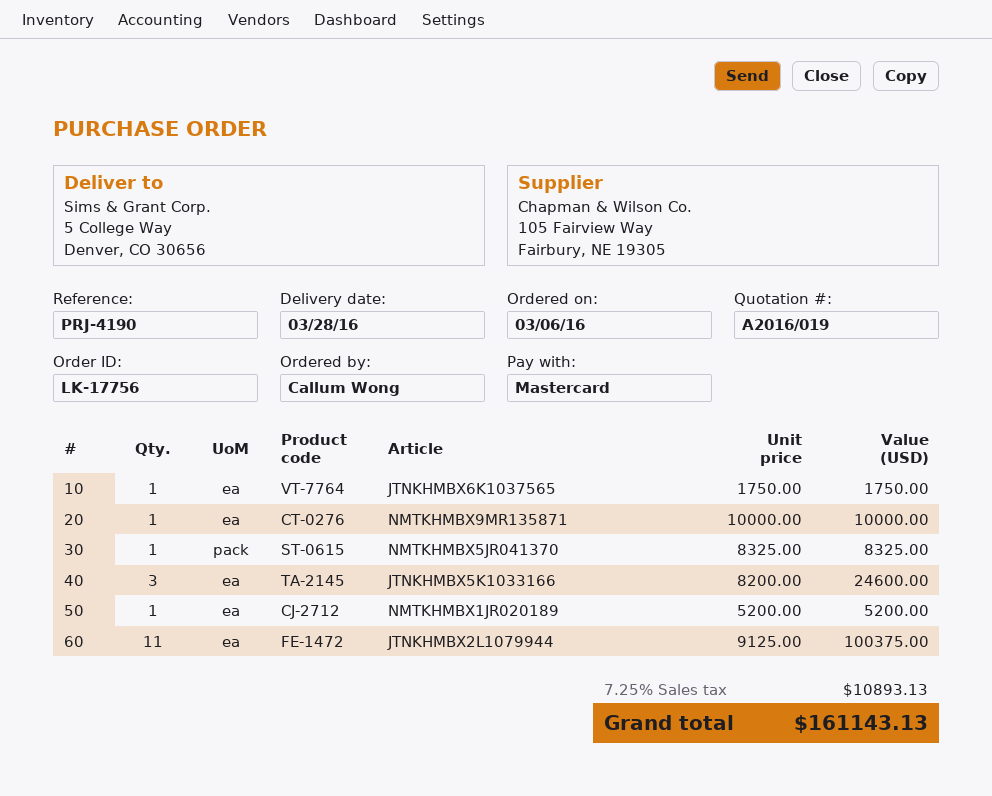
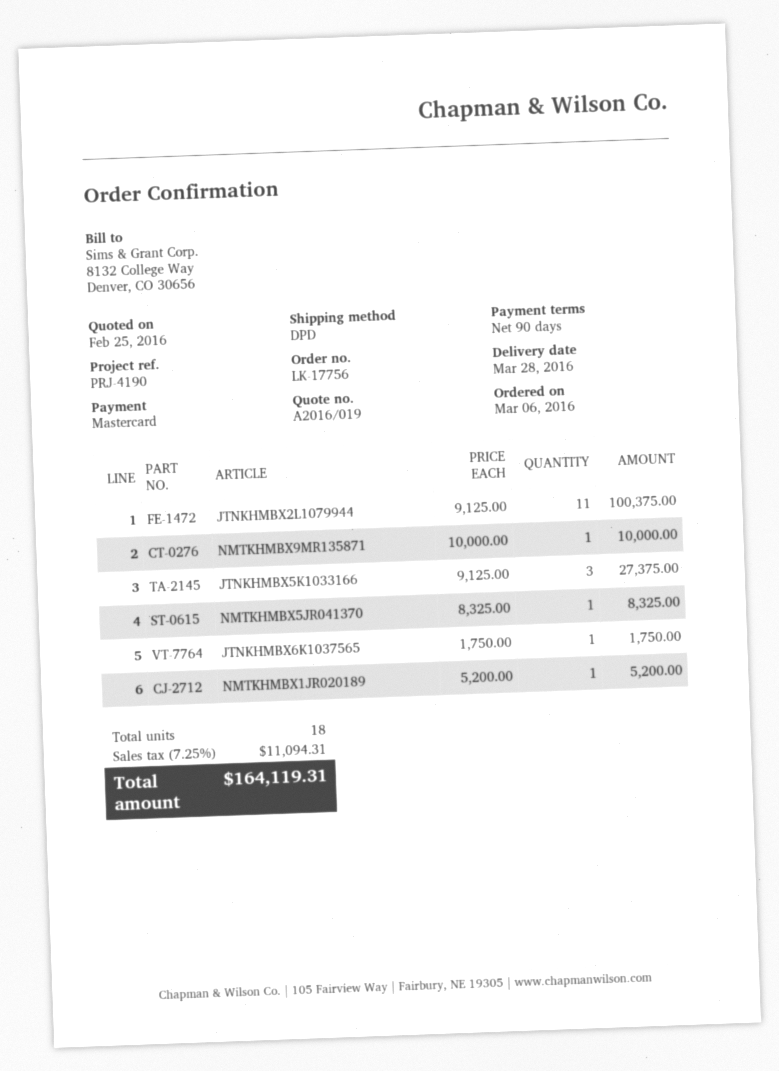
JTNKHMBX5K1033166: 3 x 8200.00 = 24600.00 -> 3 x 9125.00 = 27375.00
tax: 7.25% = 10893.13 -> 7.25% = 11094.31
total: 161143.13 -> 164119.31

